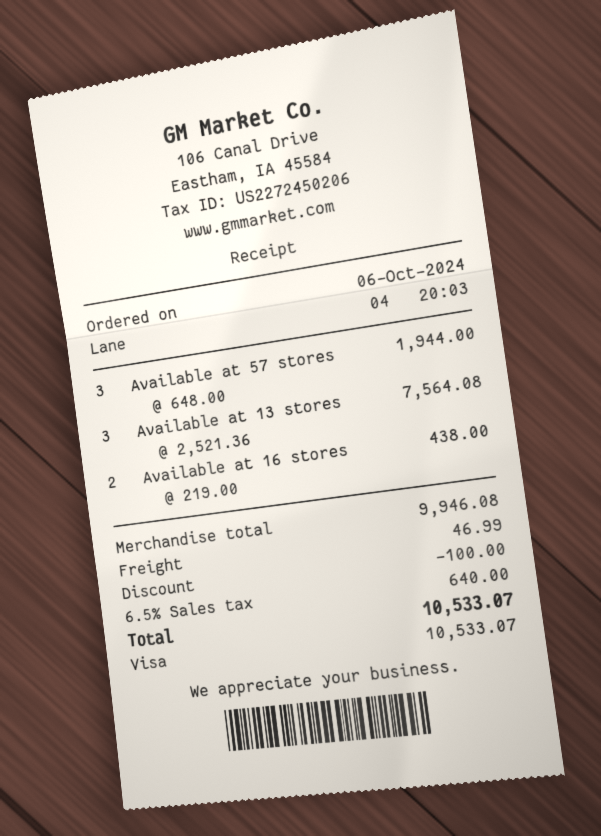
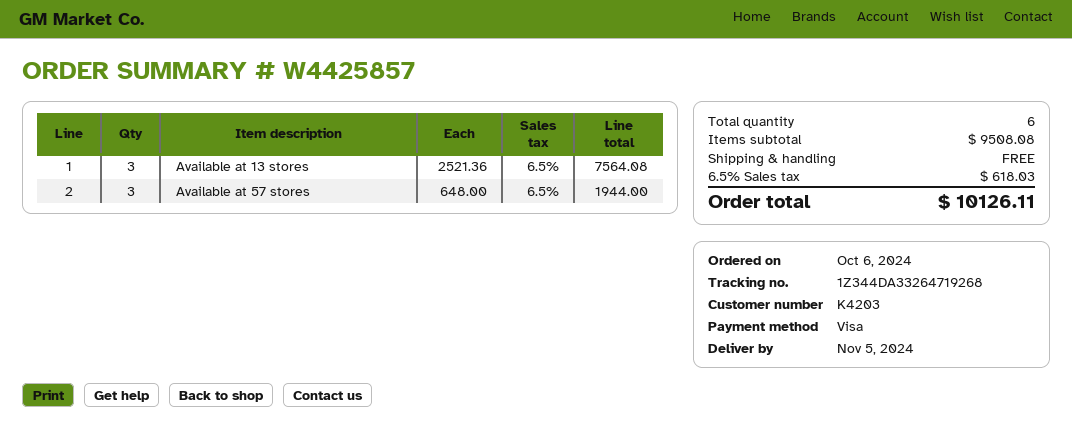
Available at 16 stores: 2 x 219.00 = 438.00 -> none
subtotal: 9946.08 -> 9508.08
discount: 100.00 -> none
shipping: 46.99 -> 0.00
tax: 6.5% = 640.00 -> 6.5% = 618.03
total: 10533.07 -> 10126.11

